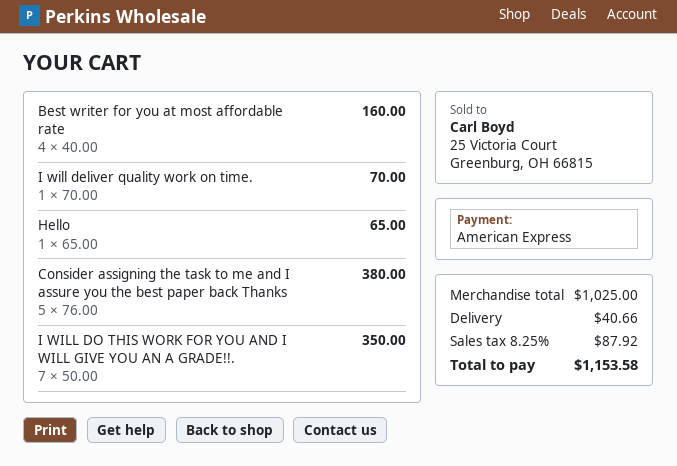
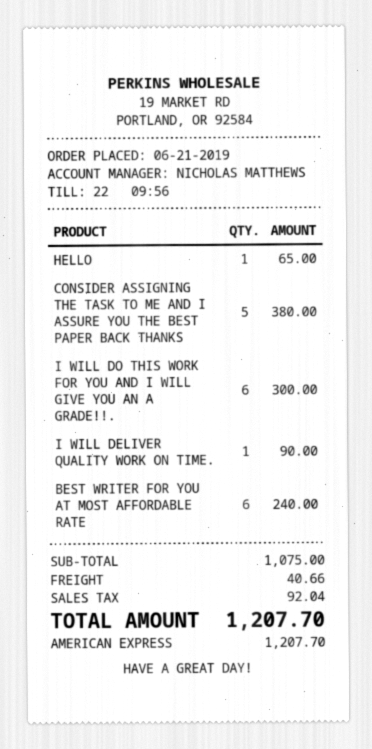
Best writer for you at most affordable rate: 4 for 160.00 -> 6 for 240.00
I will deliver quality work on time.: 1 for 70.00 -> 1 for 90.00
I WILL DO THIS WORK FOR YOU AND I WILL GIVE YOU AN A GRADE!!.: 7 for 350.00 -> 6 for 300.00
subtotal: 1025.00 -> 1075.00
tax: 87.92 -> 92.04
total: 1153.58 -> 1207.70

